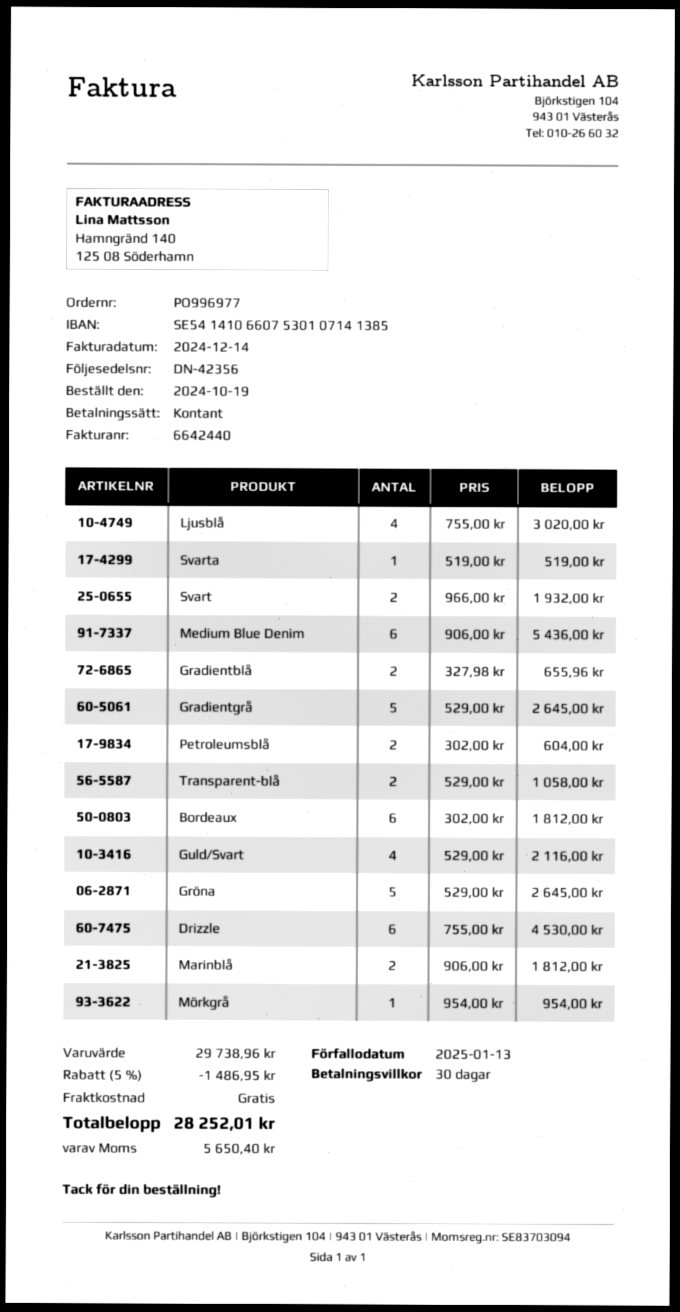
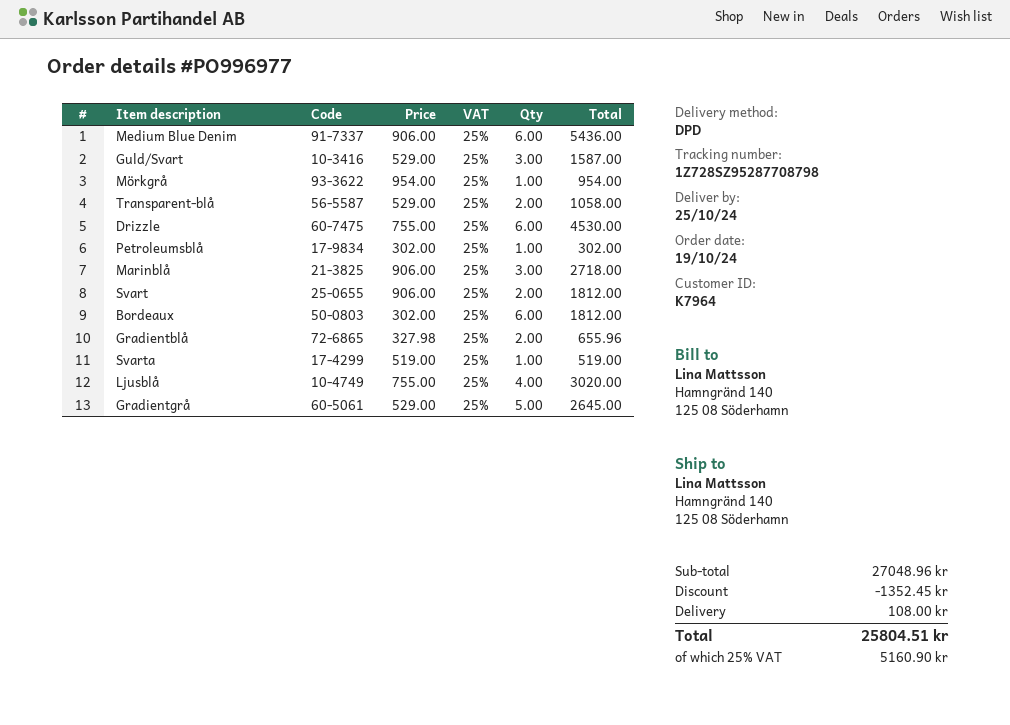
Svart: 2 x 966.00 = 1932.00 -> 2 x 906.00 = 1812.00
Petroleumsblå: 2 x 302.00 = 604.00 -> 1 x 302.00 = 302.00
Guld/Svart: 4 x 529.00 = 2116.00 -> 3 x 529.00 = 1587.00
Gröna: 5 x 529.00 = 2645.00 -> none
Marinblå: 2 x 906.00 = 1812.00 -> 3 x 906.00 = 2718.00
subtotal: 29738.96 -> 27048.96
discount: 1486.95 -> 1352.45
shipping: 0.00 -> 108.00
tax: 5650.40 -> 5160.90
total: 28252.01 -> 25804.51

